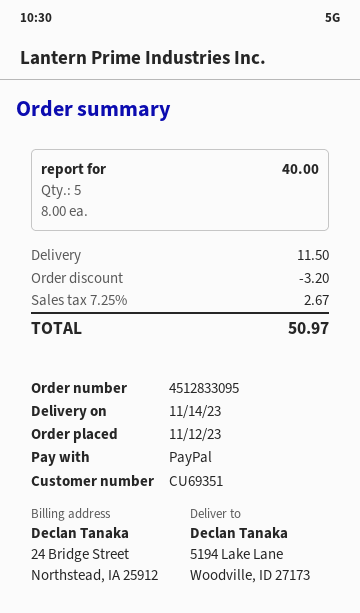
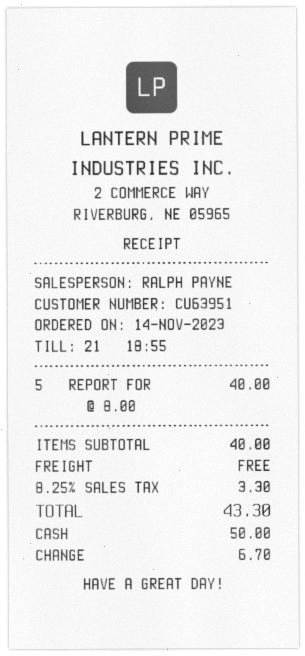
order date: 2023-11-12 -> 2023-11-14
customer number: CU69351 -> CU63951
payment method: PayPal -> cash
discount: 3.20 -> none
shipping: 11.50 -> 0.00
tax: 7.25% = 2.67 -> 8.25% = 3.30
total: 50.97 -> 43.30

